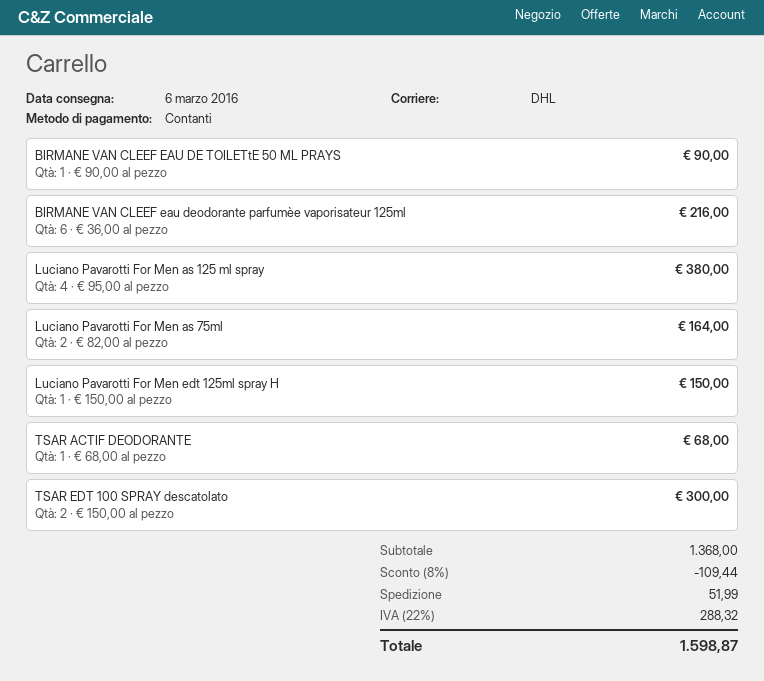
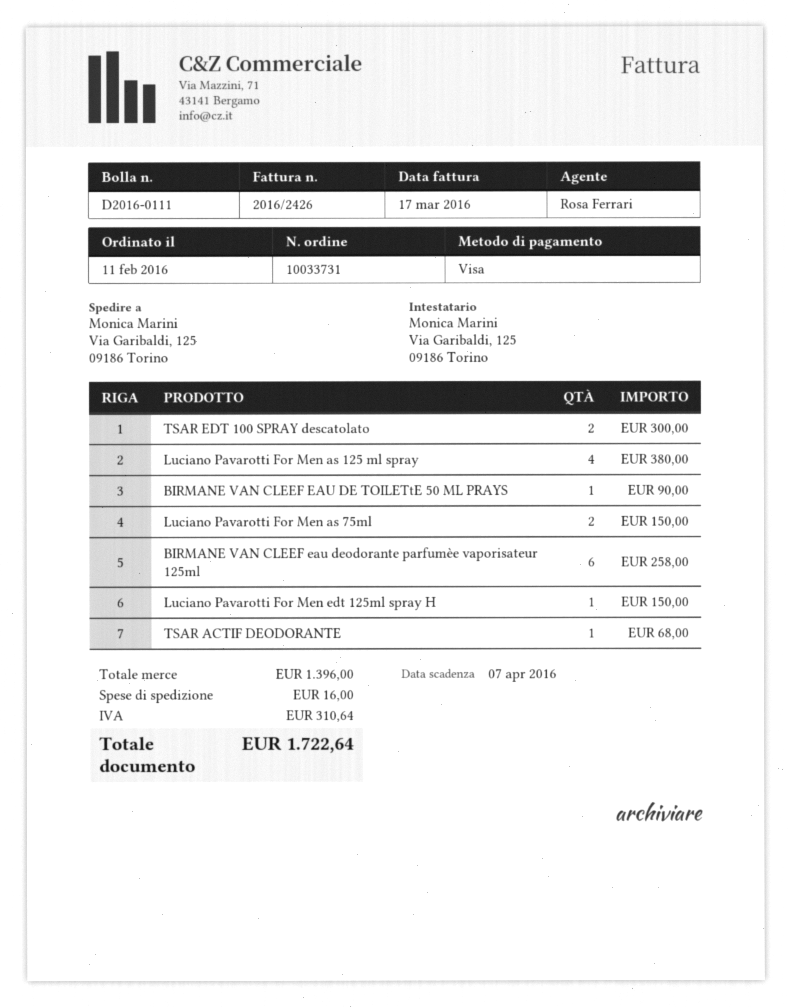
payment method: cash -> Visa
BIRMANE VAN CLEEF eau deodorante parfumèe vaporisateur 125ml: 6 for 216.00 -> 6 for 258.00
Luciano Pavarotti For Men as 75ml: 2 for 164.00 -> 2 for 150.00
subtotal: 1368.00 -> 1396.00
discount: 8% = 109.44 -> none
shipping: 51.99 -> 16.00
tax: 288.32 -> 310.64
total: 1598.87 -> 1722.64

